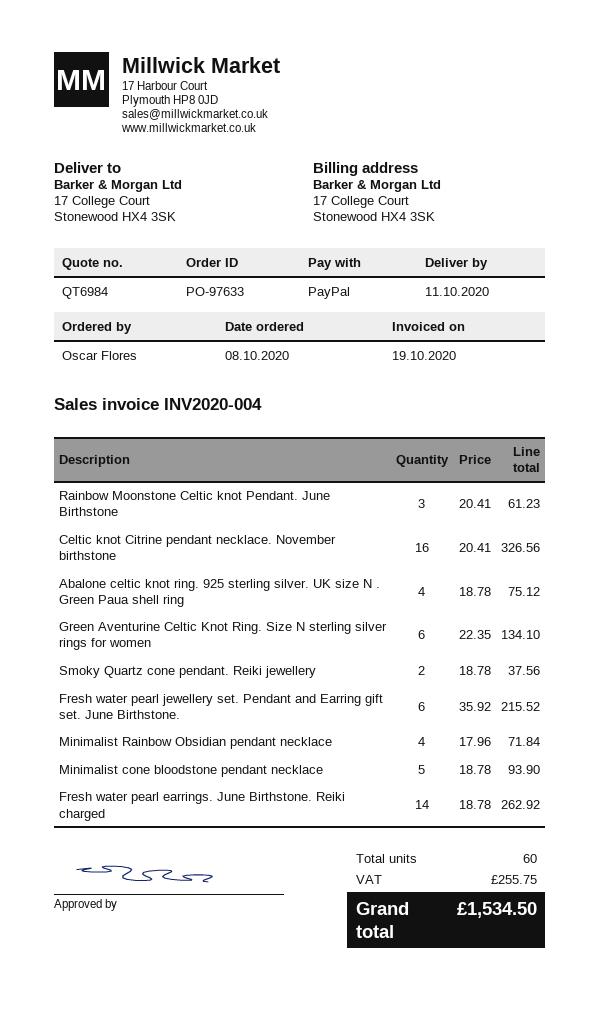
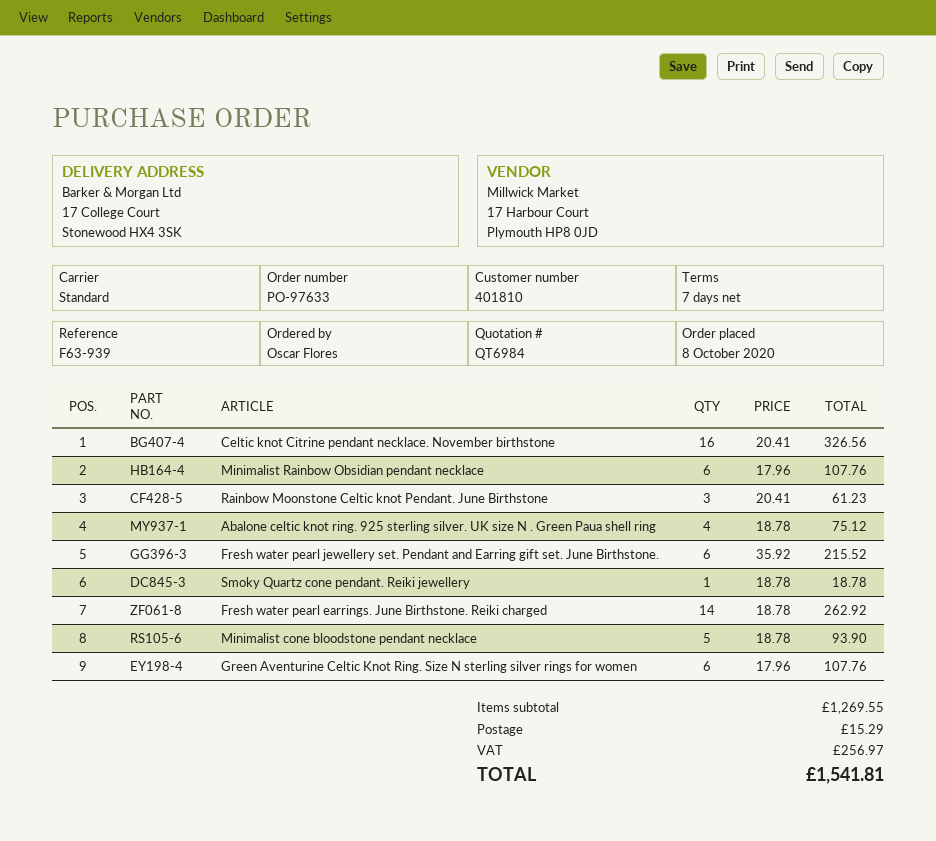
Green Aventurine Celtic Knot Ring. Size N sterling silver rings for women: 6 x 22.35 = 134.10 -> 6 x 17.96 = 107.76
Smoky Quartz cone pendant. Reiki jewellery: 2 x 18.78 = 37.56 -> 1 x 18.78 = 18.78
Minimalist Rainbow Obsidian pendant necklace: 4 x 17.96 = 71.84 -> 6 x 17.96 = 107.76
shipping: none -> 15.29
tax: 255.75 -> 256.97
total: 1534.50 -> 1541.81

